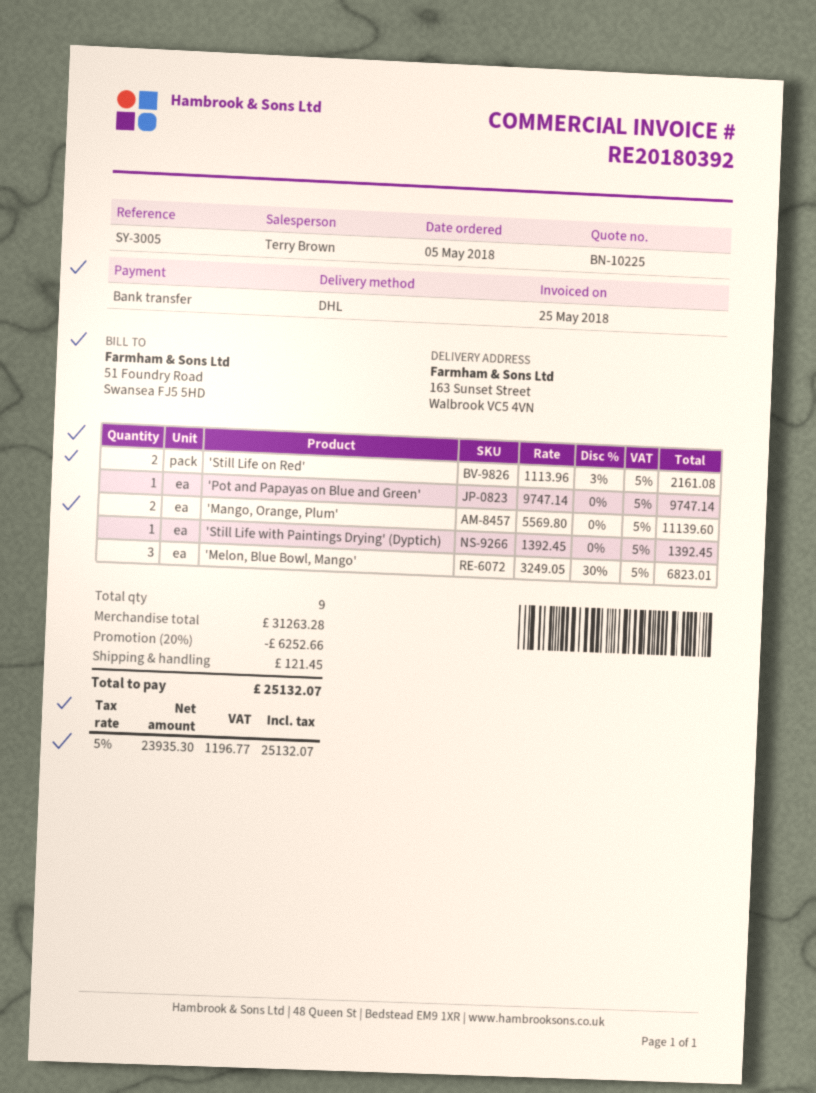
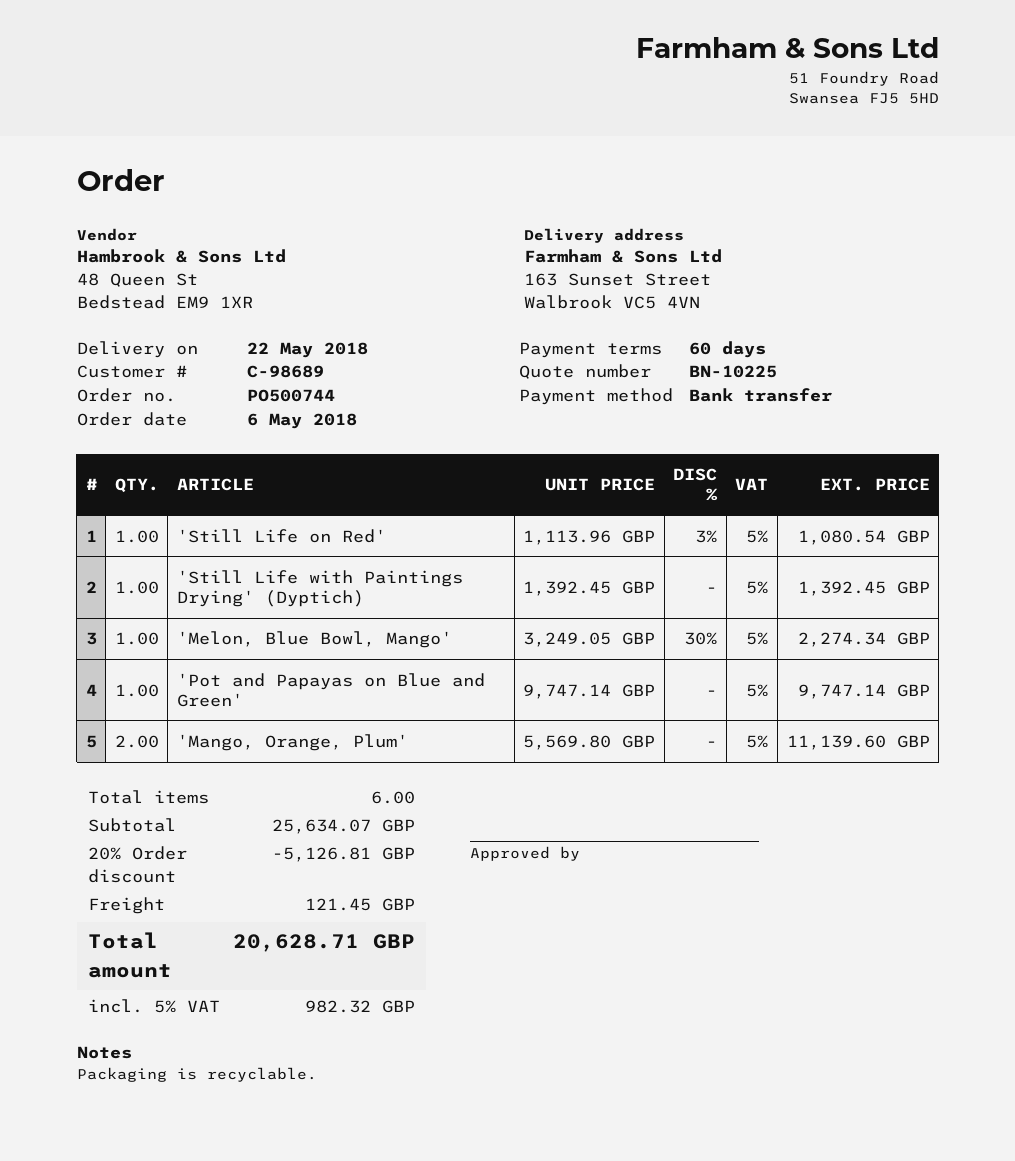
order date: 2018-05-05 -> 2018-05-06
'Still Life on Red': 2 x 1113.96 - 3% = 2161.08 -> 1 x 1113.96 - 3% = 1080.54
'Melon, Blue Bowl, Mango': 3 x 3249.05 - 30% = 6823.01 -> 1 x 3249.05 - 30% = 2274.34
total quantity: 9 -> 6
subtotal: 31263.28 -> 25634.07
discount: 20% = 6252.66 -> 20% = 5126.81
tax: 5% = 1196.77 -> 5% = 982.32
total: 25132.07 -> 20628.71

